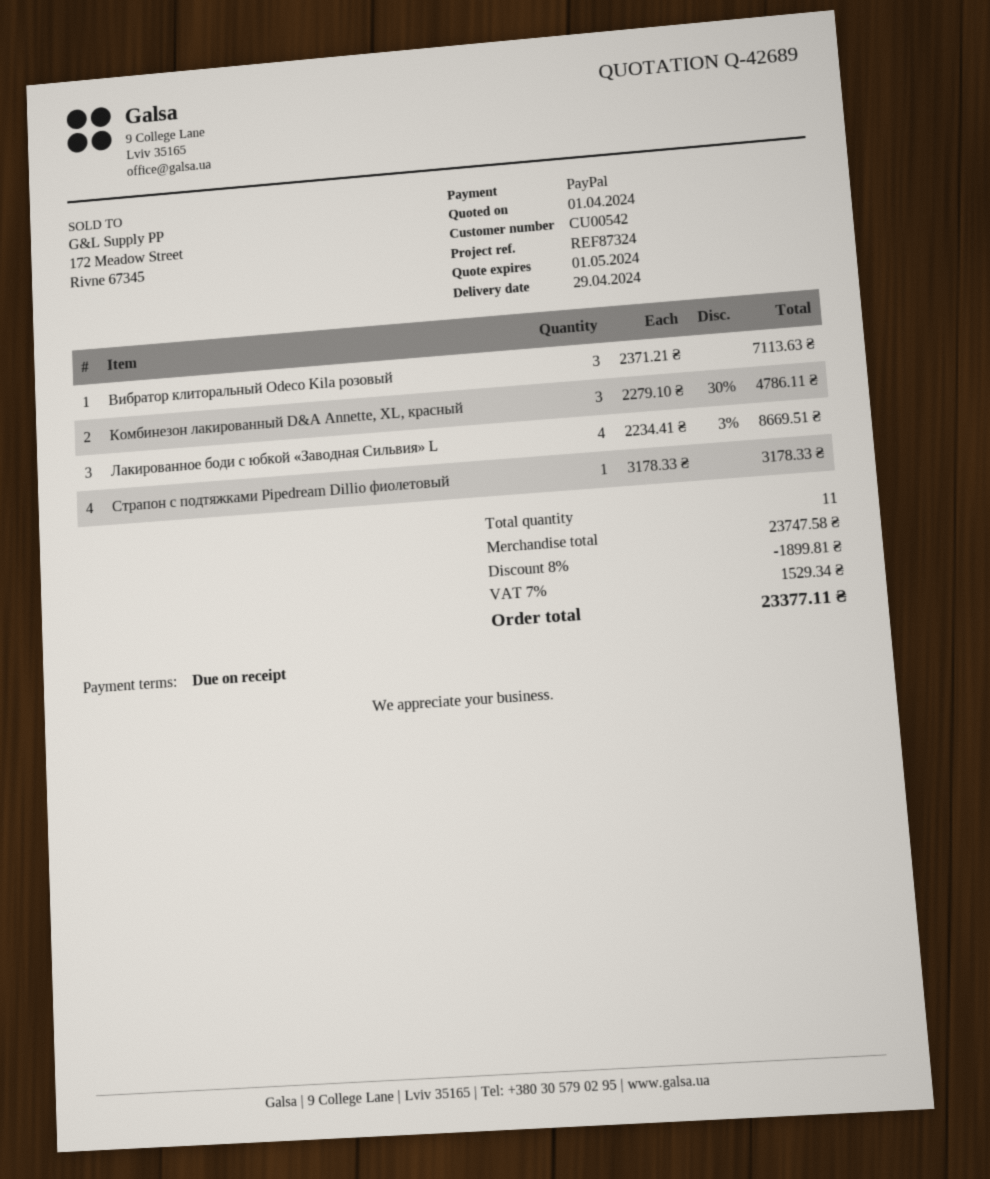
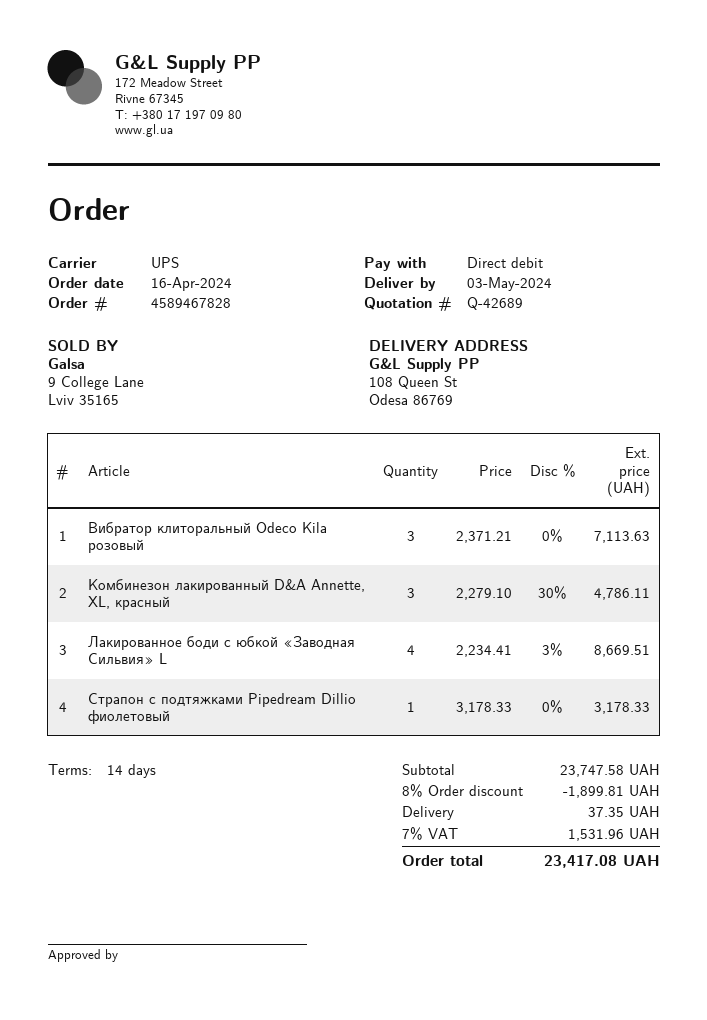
delivery date: 2024-04-29 -> 2024-05-03
payment terms: on receipt -> 14 days
payment method: PayPal -> direct debit
shipping: none -> 37.35
tax: 7% = 1529.34 -> 7% = 1531.96
total: 23377.11 -> 23417.08

